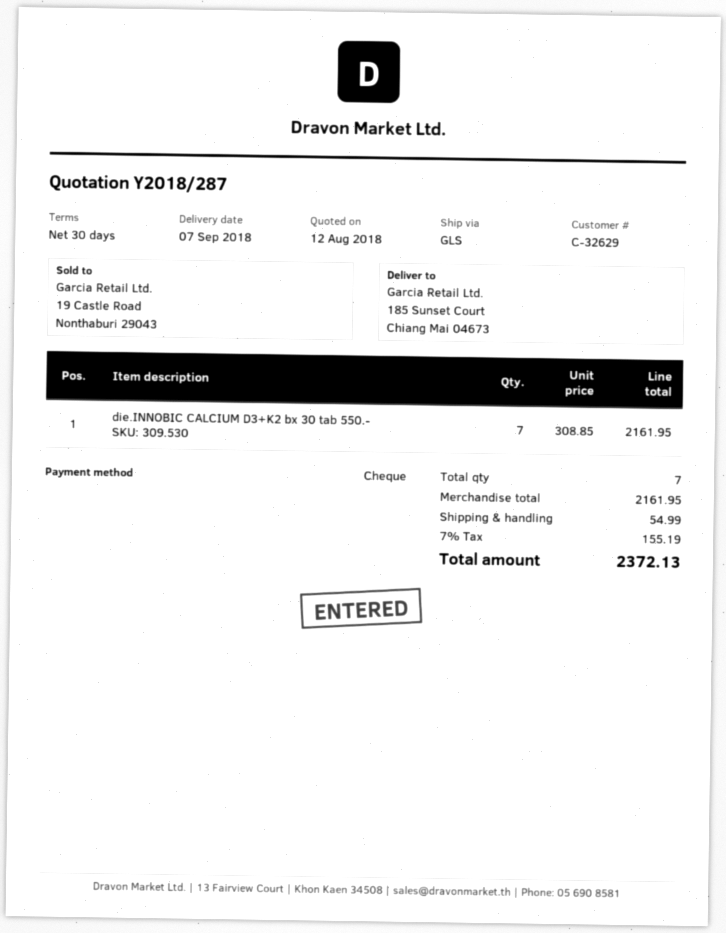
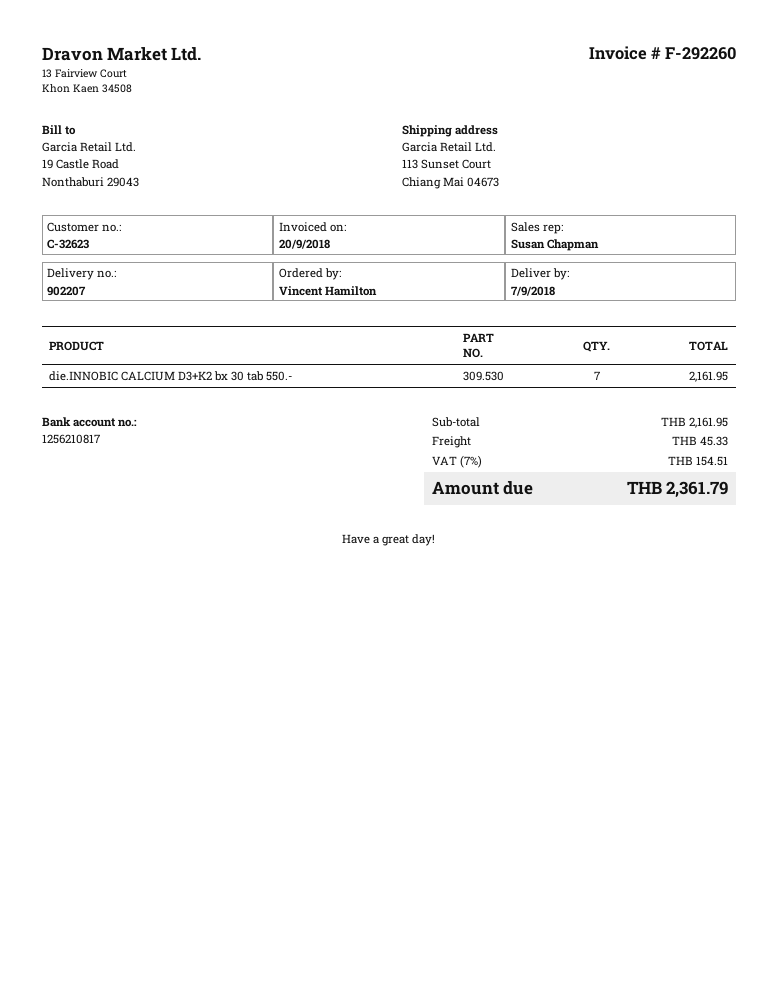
customer number: C-32629 -> C-32623
ship to: 185 Sunset Court, Chiang Mai 04673 -> 113 Sunset Court, Chiang Mai 04673
shipping: 54.99 -> 45.33
tax: 7% = 155.19 -> 7% = 154.51
total: 2372.13 -> 2361.79

